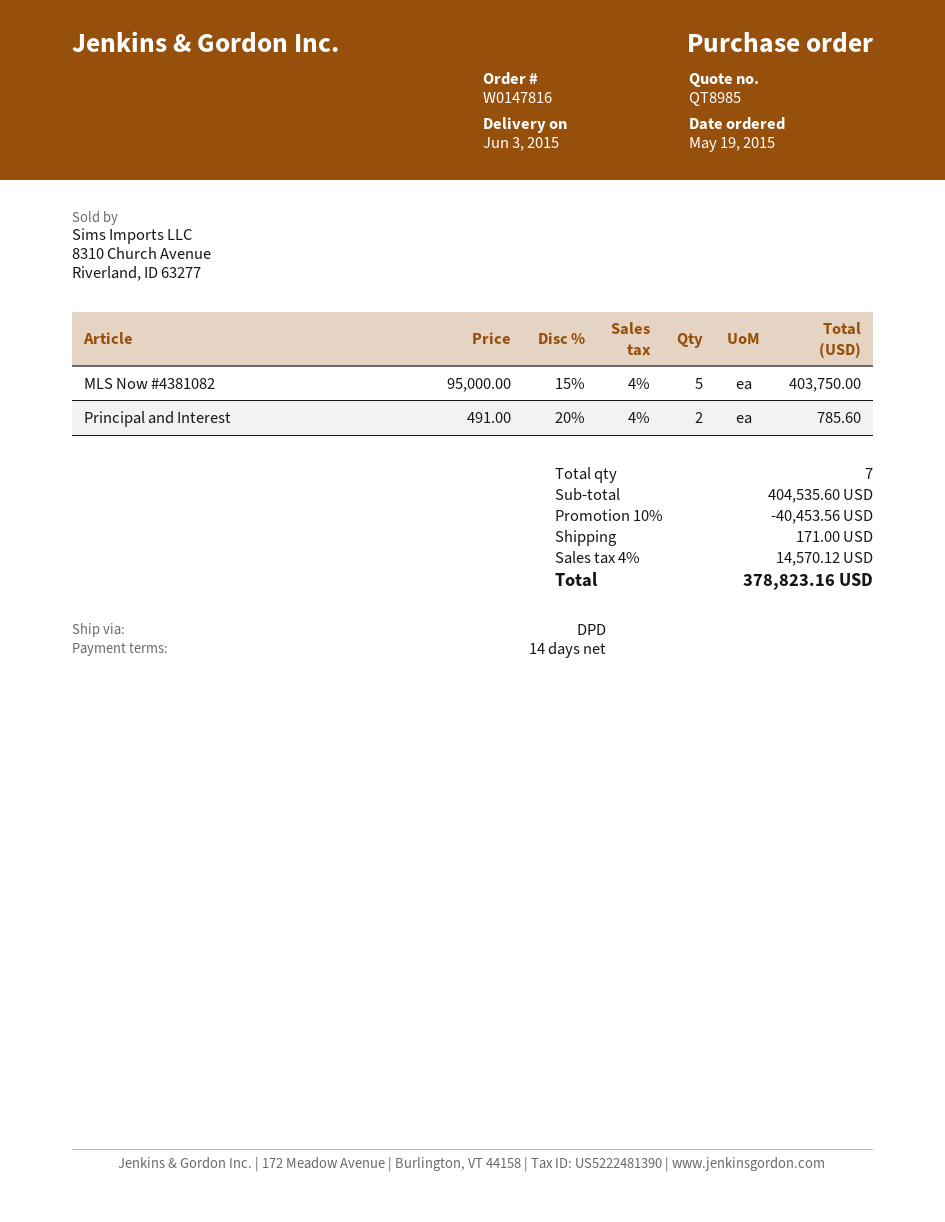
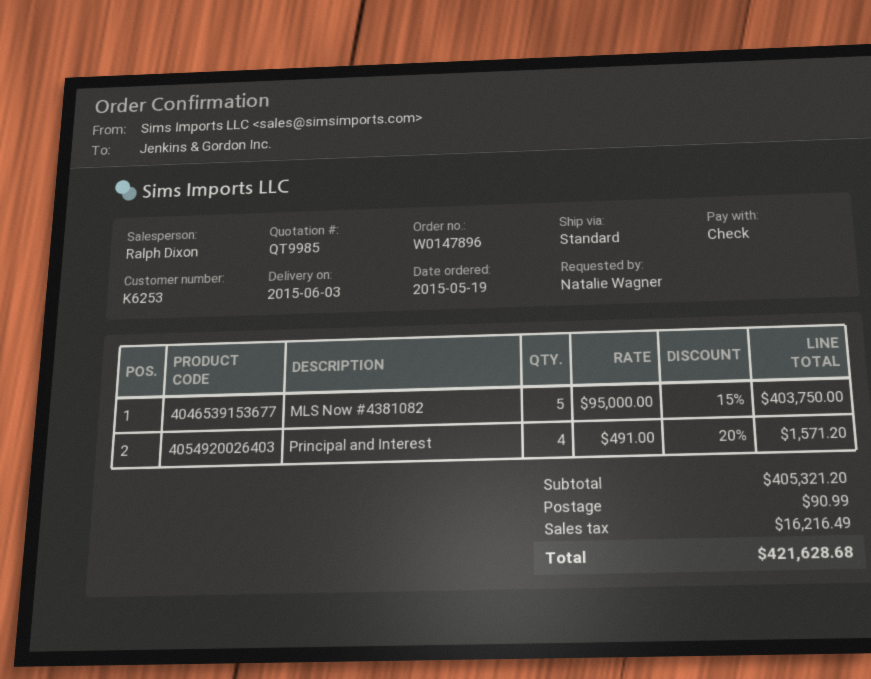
quote number: QT8985 -> QT9985
order number: W0147816 -> W0147896
shipping method: DPD -> standard
Principal and Interest: 2 x 491.00 - 20% = 785.60 -> 4 x 491.00 - 20% = 1571.20
subtotal: 404535.60 -> 405321.20
discount: 10% = 40453.56 -> none
shipping: 171.00 -> 90.99
tax: 14570.12 -> 16216.49
total: 378823.16 -> 421628.68

